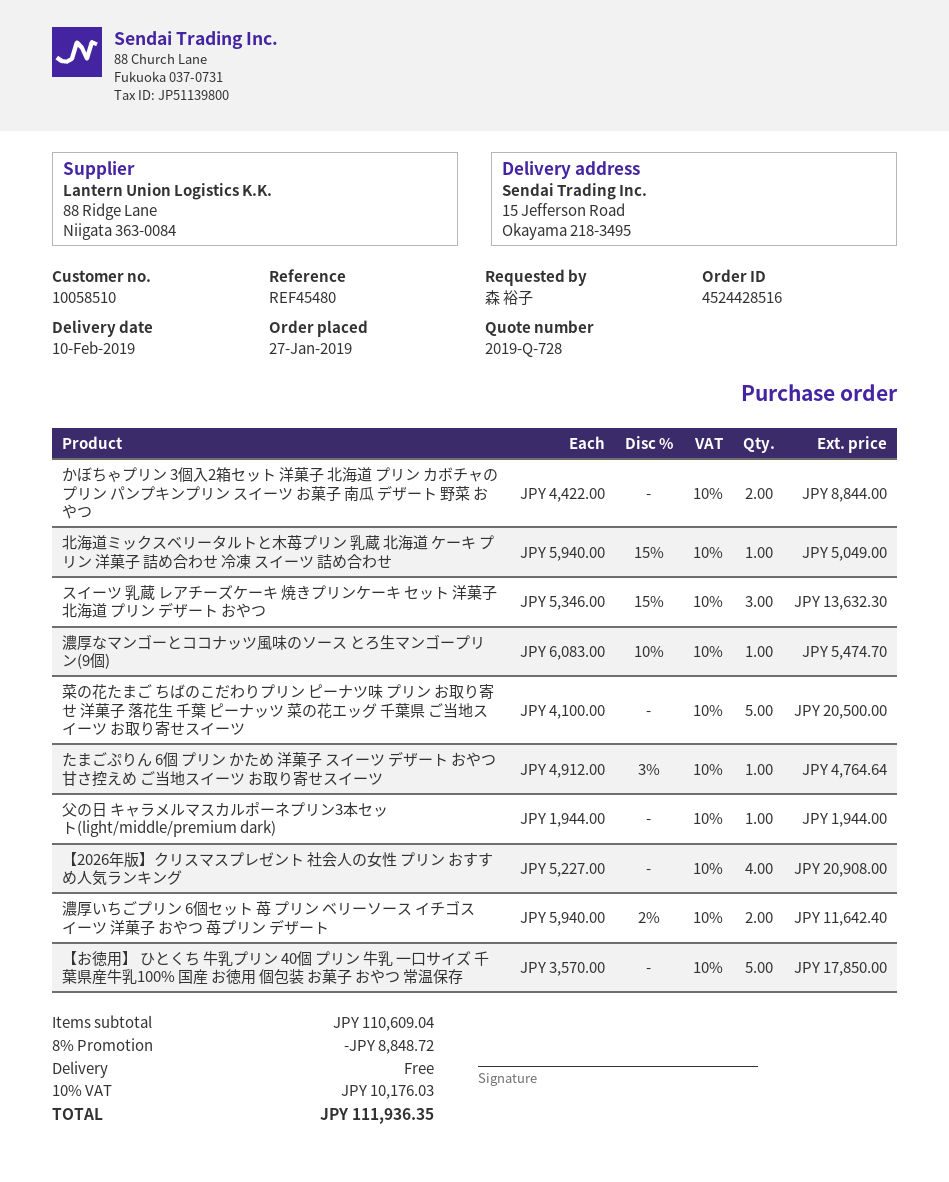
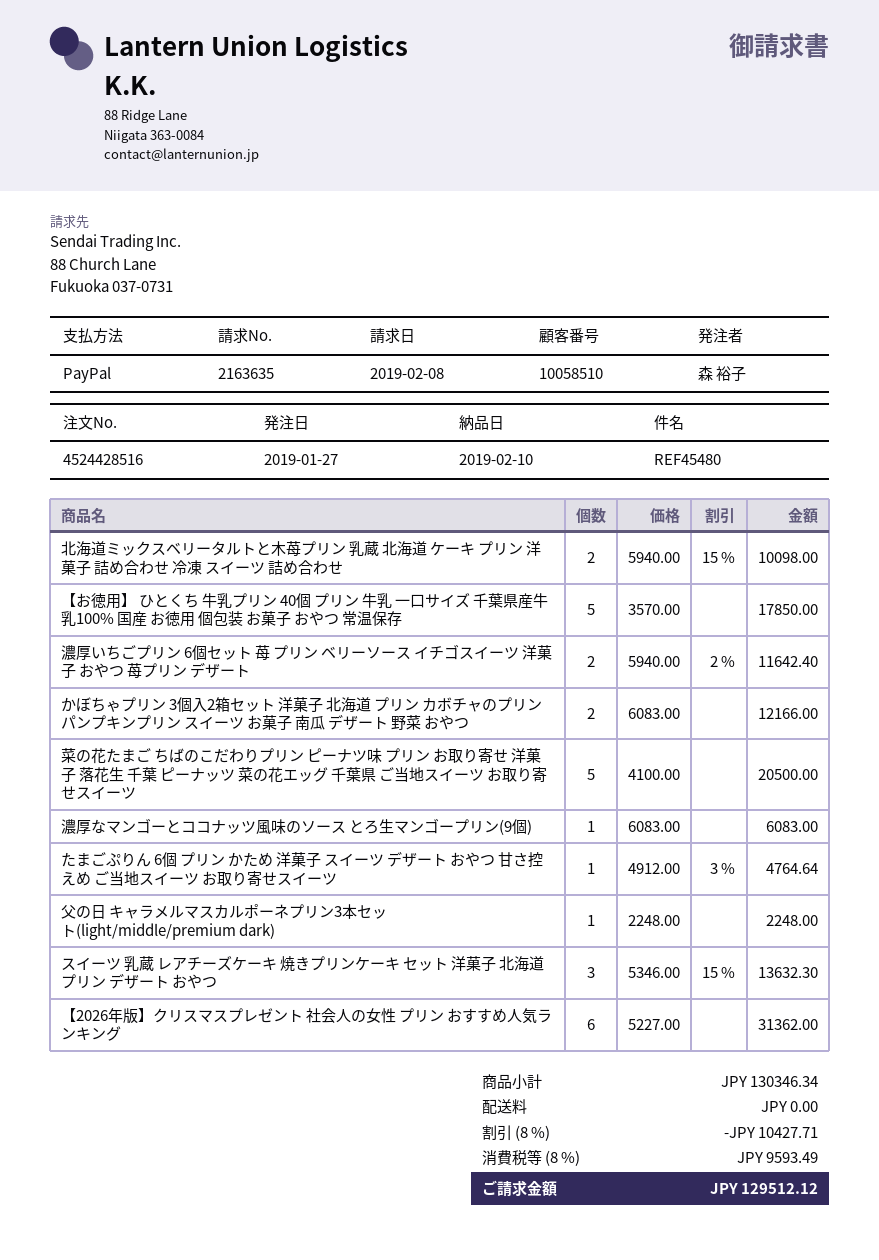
かぼちゃプリン 3個入2箱セット 洋菓子 北海道 プリン カボチャのプリン パンプキンプリン スイーツ お菓子 南瓜 デザート 野菜 おやつ: 2 x 4422.00 = 8844.00 -> 2 x 6083.00 = 12166.00
北海道ミックスベリータルトと木苺プリン 乳蔵 北海道 ケーキ プリン 洋菓子 詰め合わせ 冷凍 スイーツ 詰め合わせ: 1 x 5940.00 - 15% = 5049.00 -> 2 x 5940.00 - 15% = 10098.00
濃厚なマンゴーとココナッツ風味のソース とろ生マンゴープリン(9個): 1 x 6083.00 - 10% = 5474.70 -> 1 x 6083.00 = 6083.00
父の日 キャラメルマスカルポーネプリン3本セット(light/middle/premium dark): 1 x 1944.00 = 1944.00 -> 1 x 2248.00 = 2248.00
【2026年版】クリスマスプレゼント 社会人の女性 プリン おすすめ人気ランキング: 4 x 5227.00 = 20908.00 -> 6 x 5227.00 = 31362.00
subtotal: 110609.04 -> 130346.34
discount: 8% = 8848.72 -> 8% = 10427.71
tax: 10% = 10176.03 -> 8% = 9593.49
total: 111936.35 -> 129512.12

